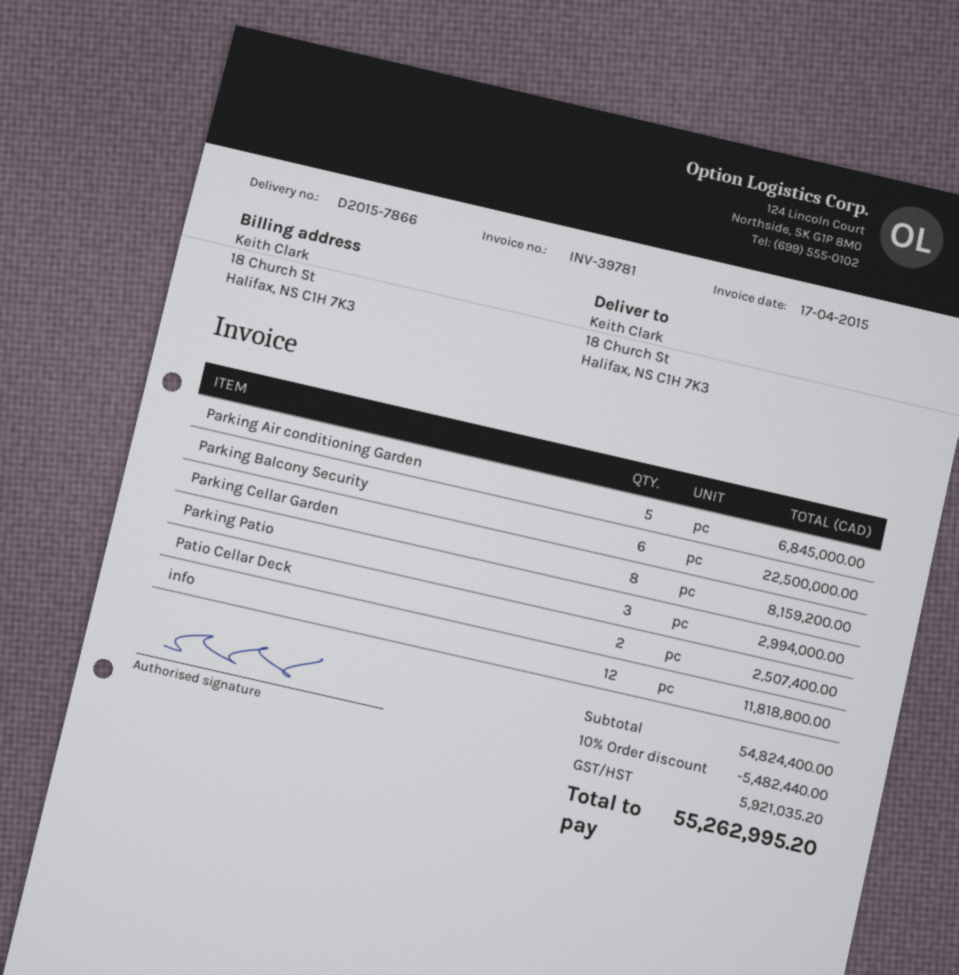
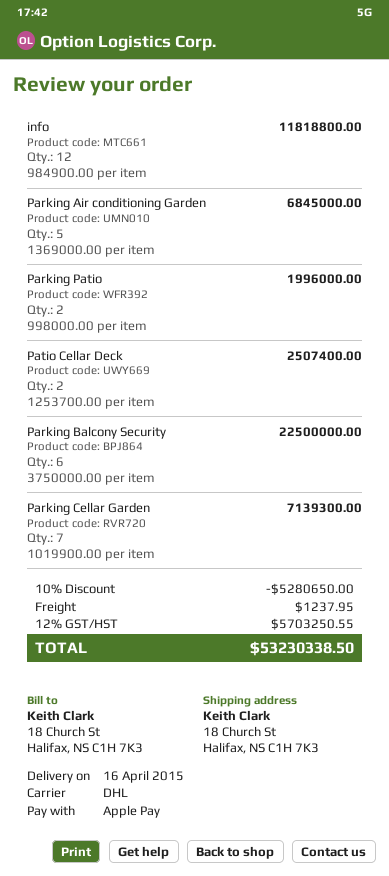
Parking Cellar Garden: 8 for 8159200.00 -> 7 for 7139300.00
Parking Patio: 3 for 2994000.00 -> 2 for 1996000.00
discount: 10% = 5482440.00 -> 10% = 5280650.00
shipping: none -> 1237.95
tax: 5921035.20 -> 5703250.55
total: 55262995.20 -> 53230338.50

